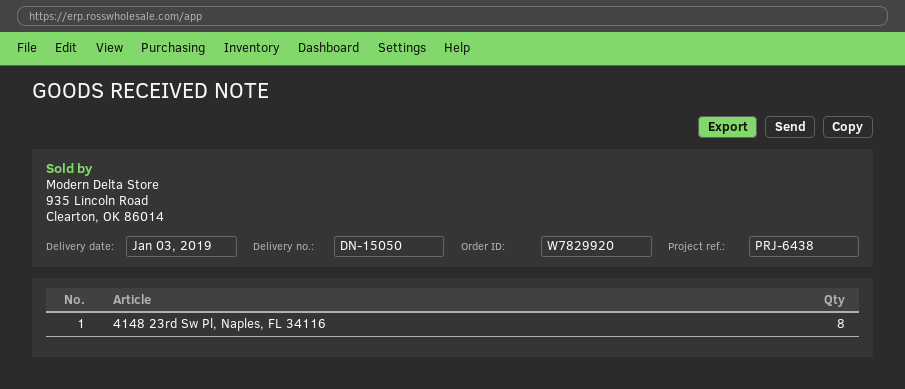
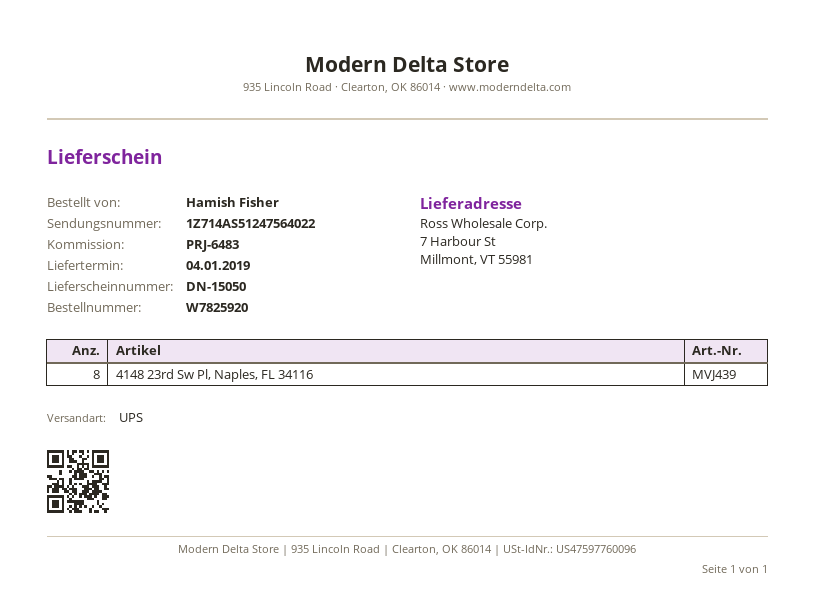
order number: W7829920 -> W7825920
delivery date: 2019-01-03 -> 2019-01-04
reference: PRJ-6438 -> PRJ-6483

